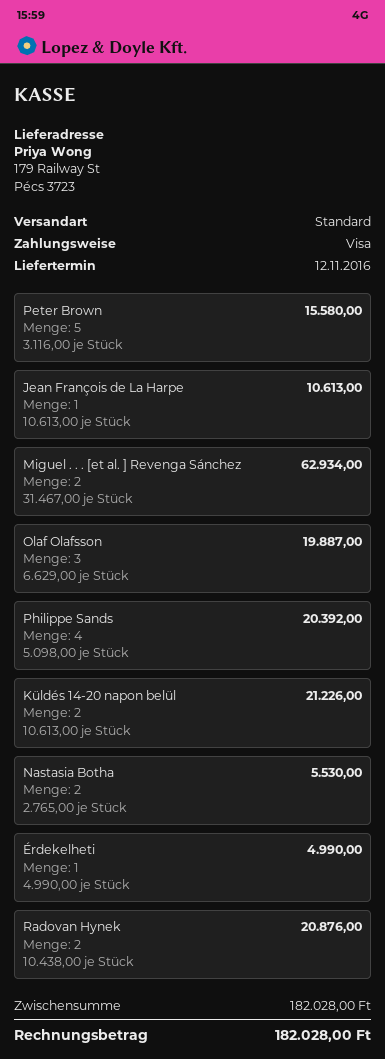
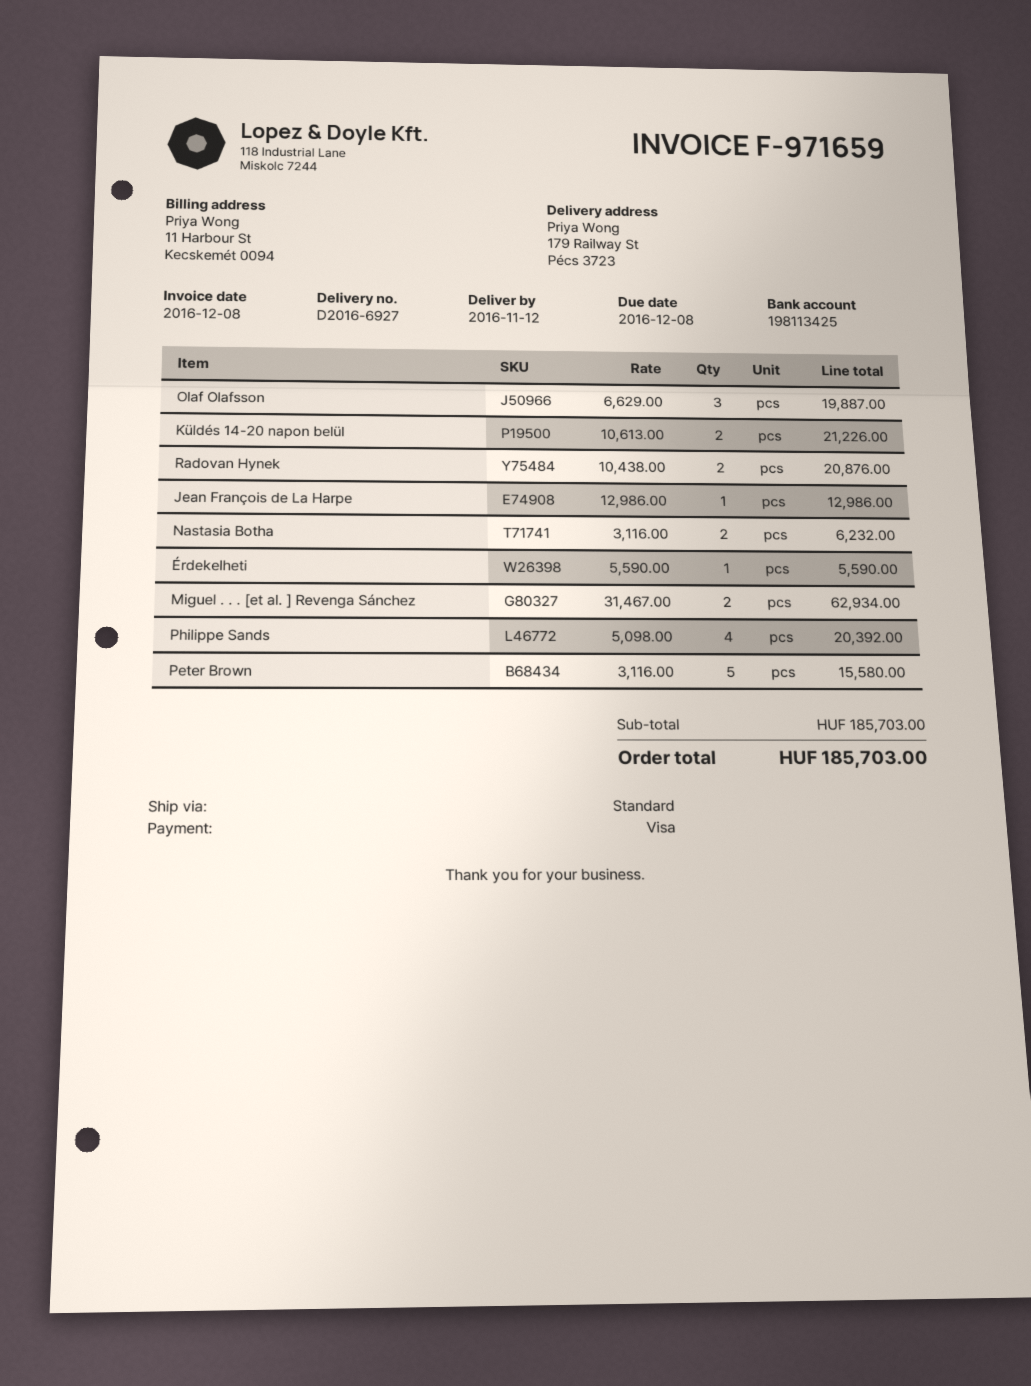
Jean François de La Harpe: 1 x 10613.00 = 10613.00 -> 1 x 12986.00 = 12986.00
Nastasia Botha: 2 x 2765.00 = 5530.00 -> 2 x 3116.00 = 6232.00
Érdekelheti: 1 x 4990.00 = 4990.00 -> 1 x 5590.00 = 5590.00
subtotal: 182028.00 -> 185703.00
total: 182028.00 -> 185703.00

